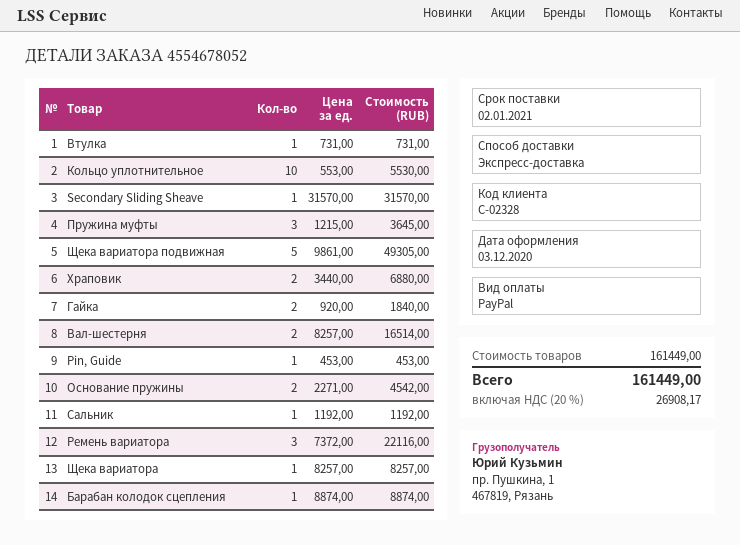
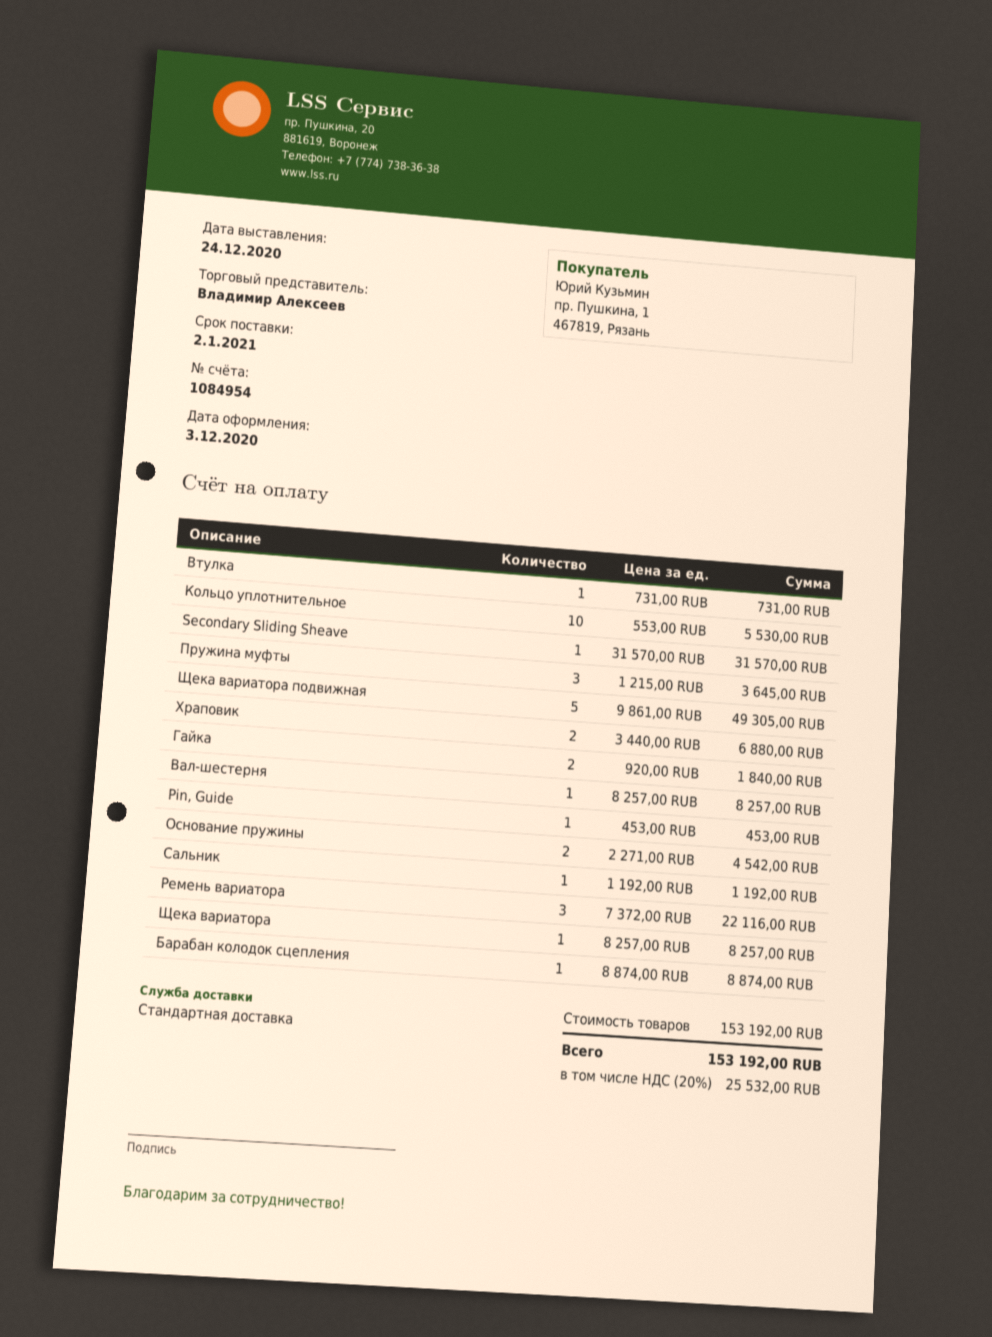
shipping method: express -> standard
Вал-шестерня: 2 x 8257.00 = 16514.00 -> 1 x 8257.00 = 8257.00
subtotal: 161449.00 -> 153192.00
tax: 20% = 26908.17 -> 20% = 25532.00
total: 161449.00 -> 153192.00

